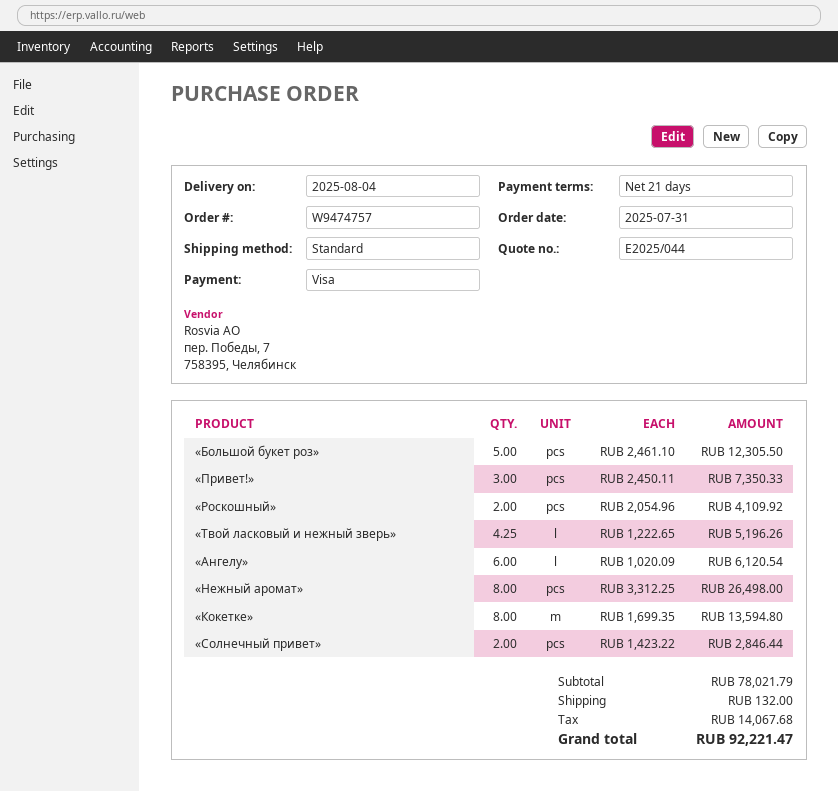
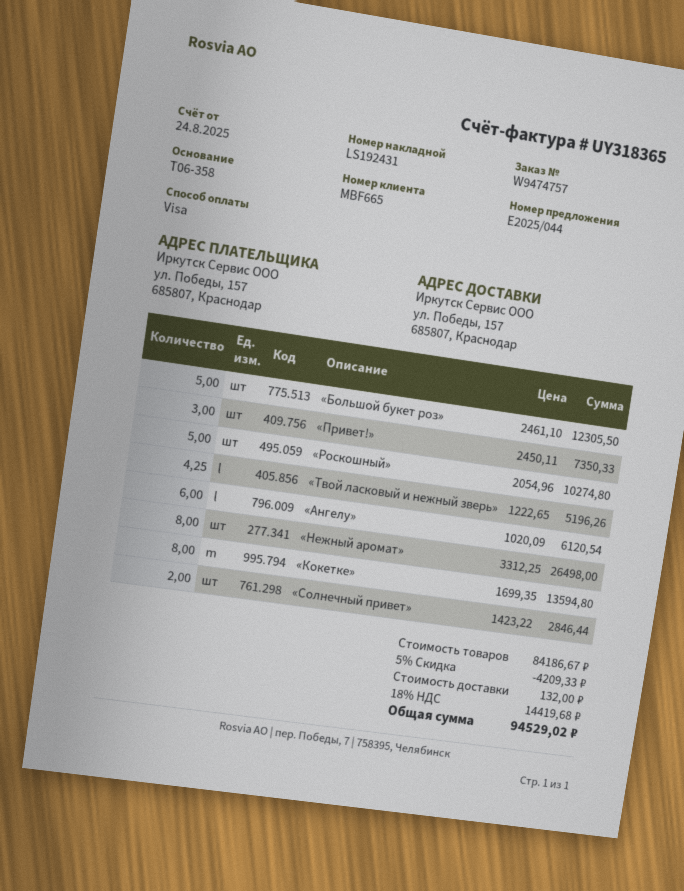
«Роскошный»: 2 x 2054.96 = 4109.92 -> 5 x 2054.96 = 10274.80
subtotal: 78021.79 -> 84186.67
discount: none -> 5% = 4209.33
tax: 14067.68 -> 14419.68
total: 92221.47 -> 94529.02

